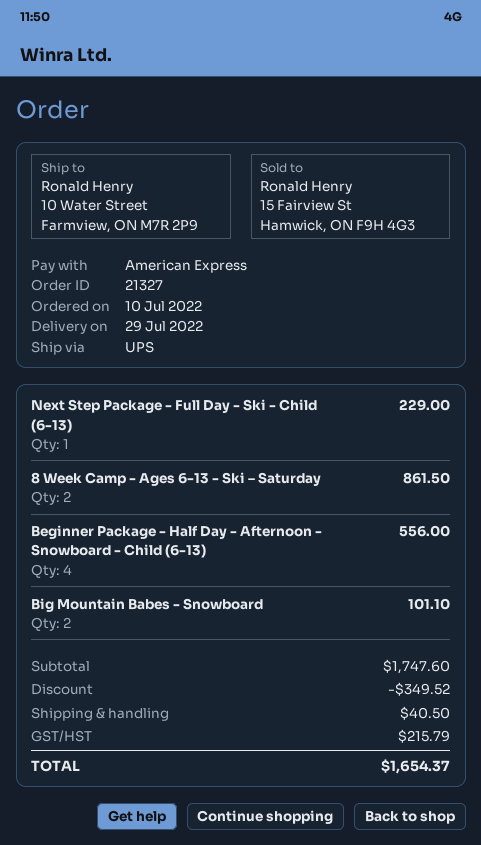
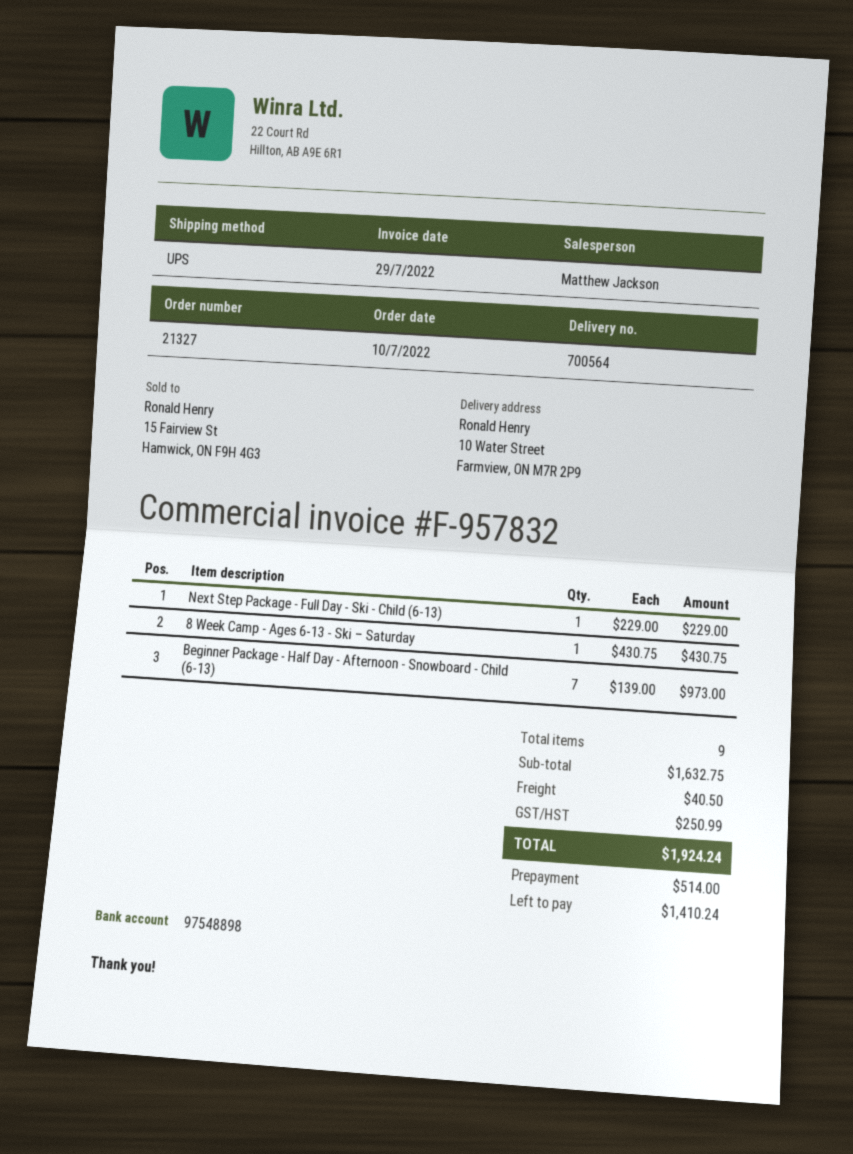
8 Week Camp - Ages 6-13 - Ski – Saturday: 2 for 861.50 -> 1 for 430.75
Beginner Package - Half Day - Afternoon - Snowboard - Child (6-13): 4 for 556.00 -> 7 for 973.00
Big Mountain Babes - Snowboard: 2 for 101.10 -> none
subtotal: 1747.60 -> 1632.75
discount: 349.52 -> none
tax: 215.79 -> 250.99
total: 1654.37 -> 1924.24

